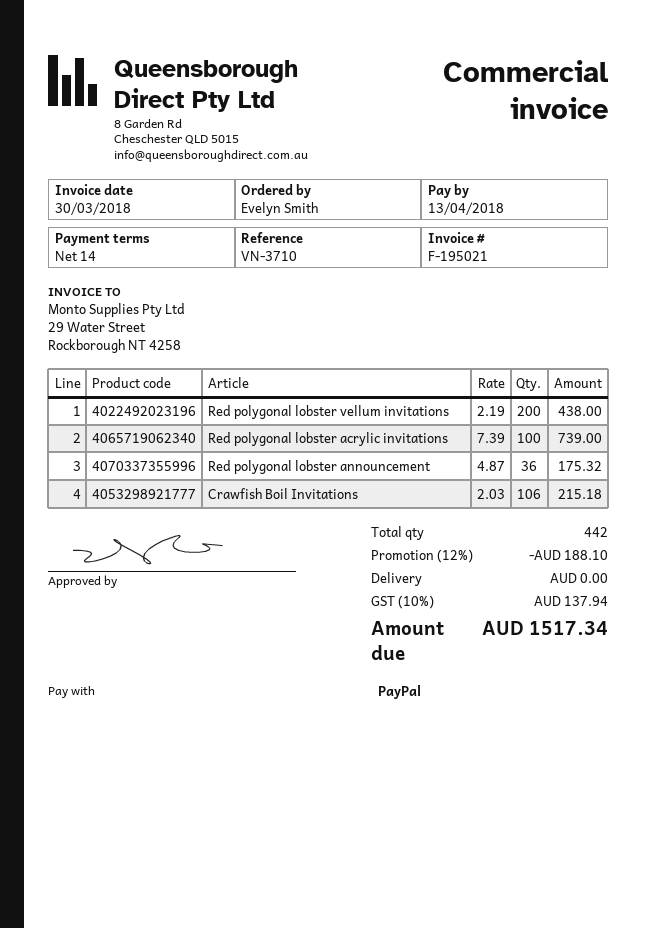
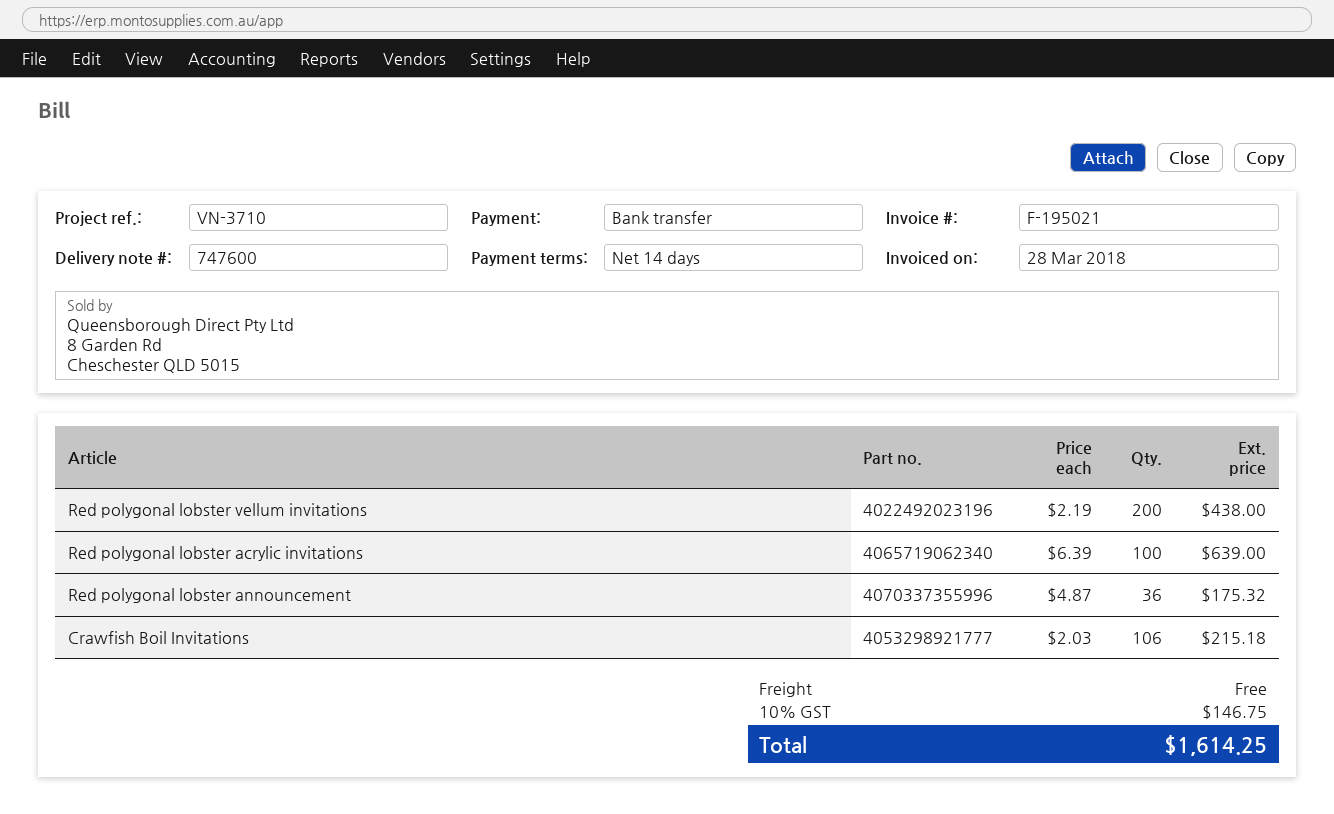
invoice date: 2018-03-30 -> 2018-03-28
payment method: PayPal -> bank transfer
Red polygonal lobster acrylic invitations: 100 x 7.39 = 739.00 -> 100 x 6.39 = 639.00
discount: 12% = 188.10 -> none
tax: 10% = 137.94 -> 10% = 146.75
total: 1517.34 -> 1614.25

